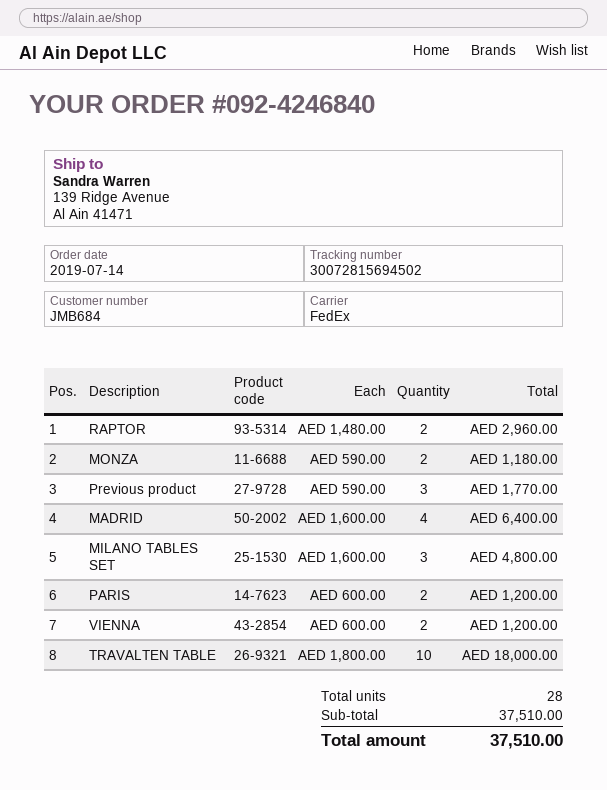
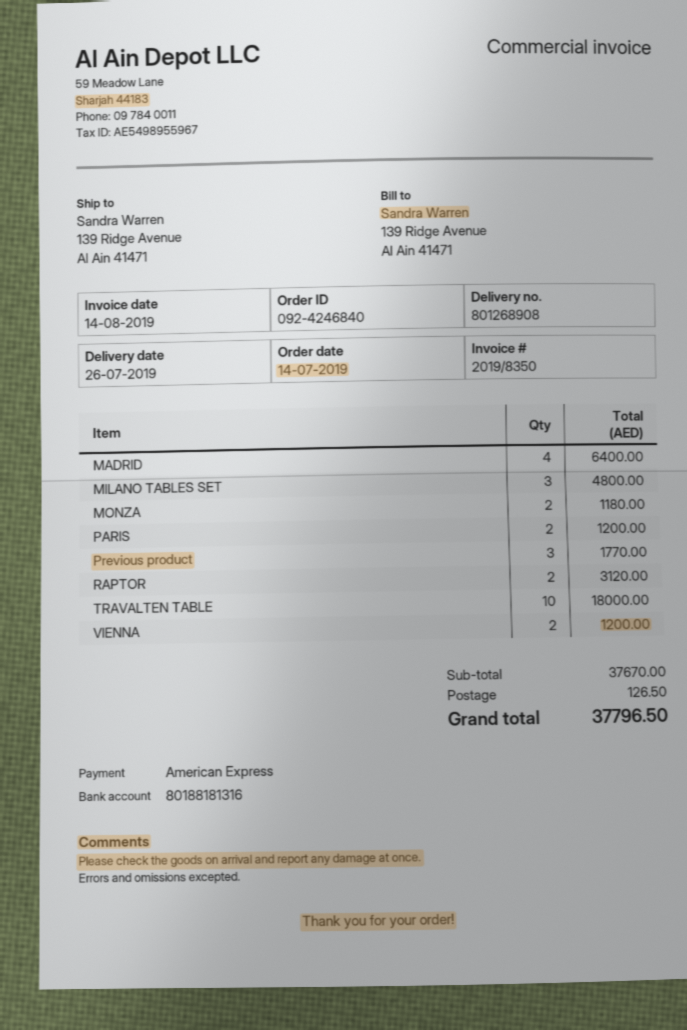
RAPTOR: 2 for 2960.00 -> 2 for 3120.00
subtotal: 37510.00 -> 37670.00
shipping: none -> 126.50
total: 37510.00 -> 37796.50

